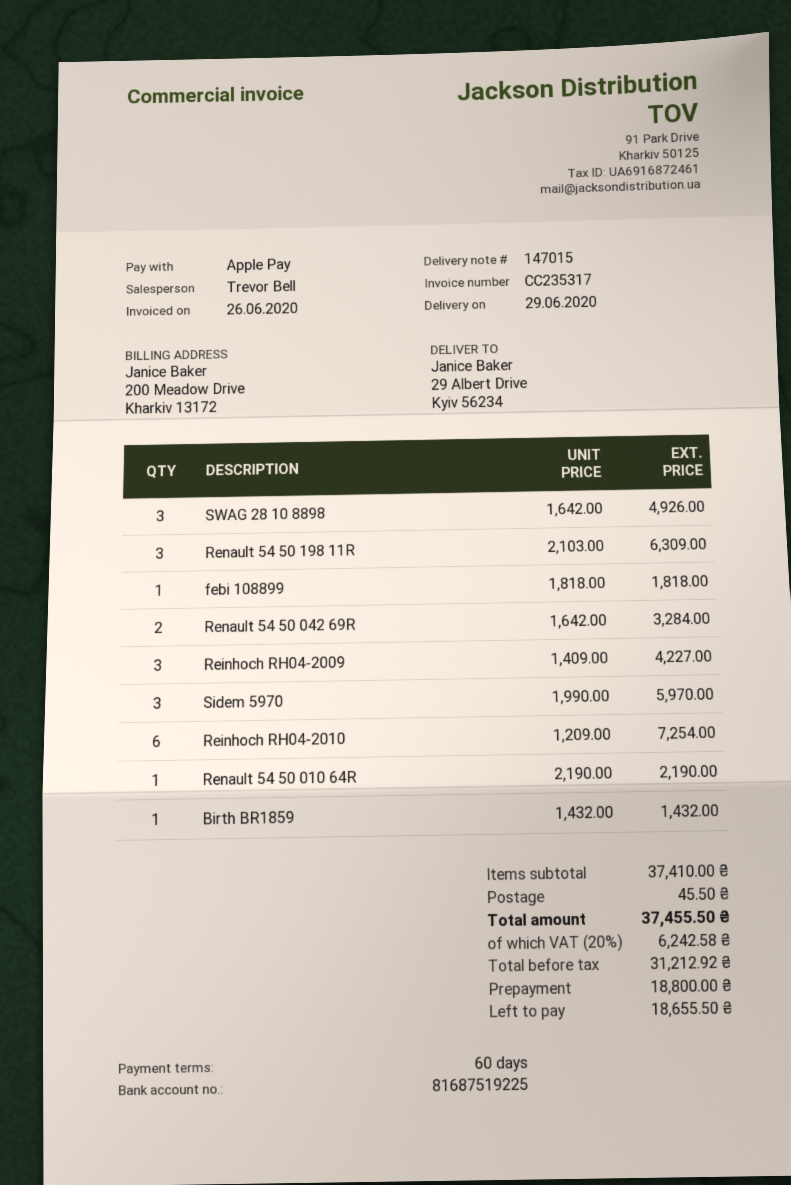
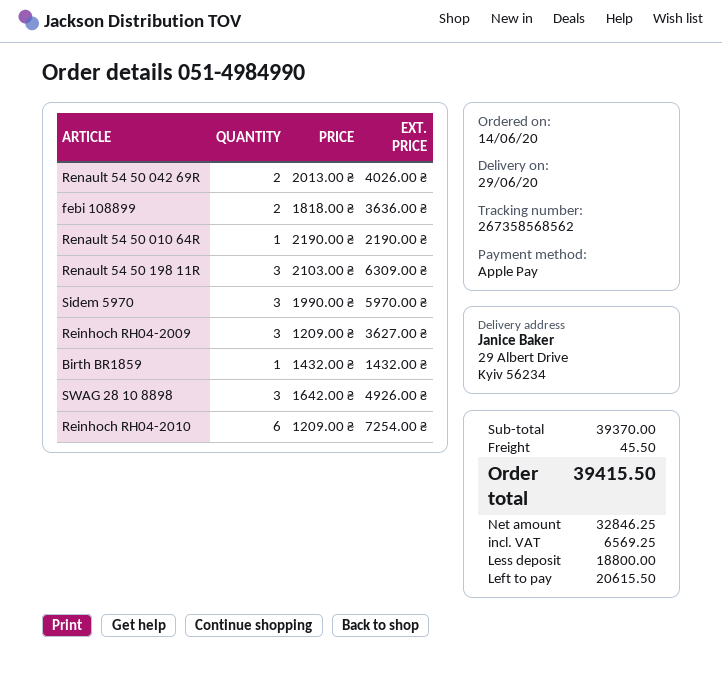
febi 108899: 1 x 1818.00 = 1818.00 -> 2 x 1818.00 = 3636.00
Renault 54 50 042 69R: 2 x 1642.00 = 3284.00 -> 2 x 2013.00 = 4026.00
Reinhoch RH04-2009: 3 x 1409.00 = 4227.00 -> 3 x 1209.00 = 3627.00
subtotal: 37410.00 -> 39370.00
net: 31212.92 -> 32846.25
tax: 6242.58 -> 6569.25
total: 37455.50 -> 39415.50
balance: 18655.50 -> 20615.50

